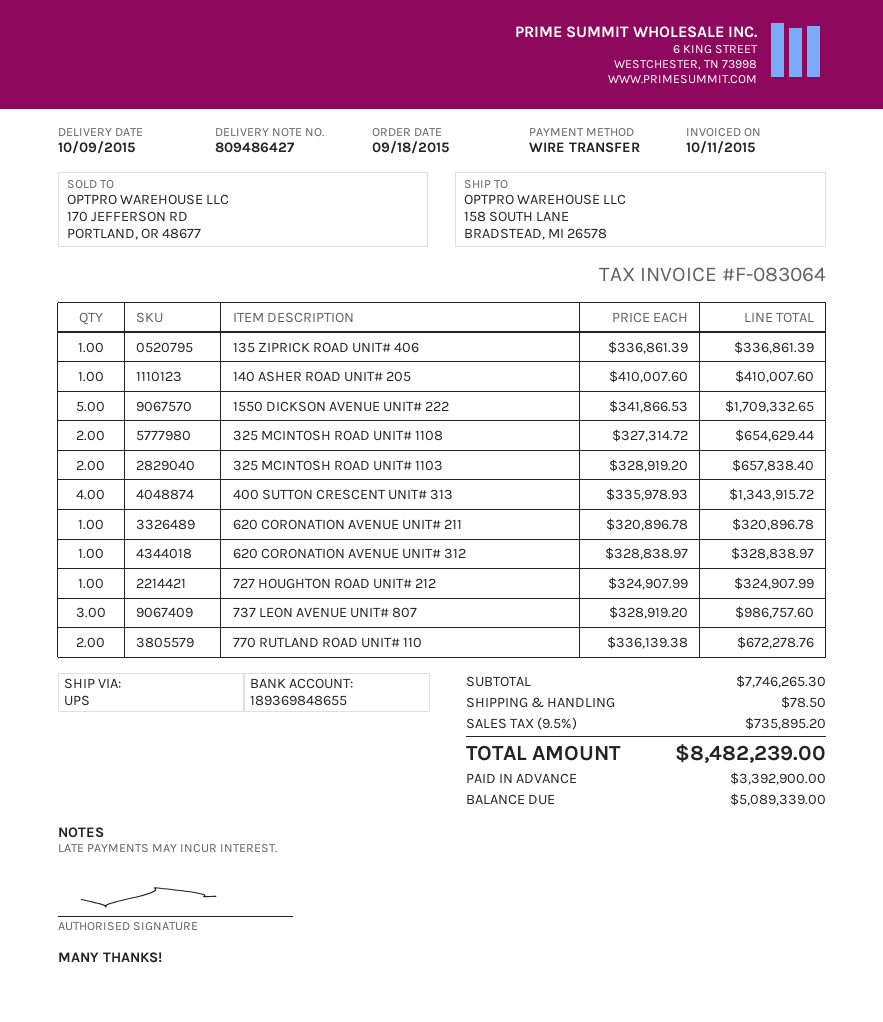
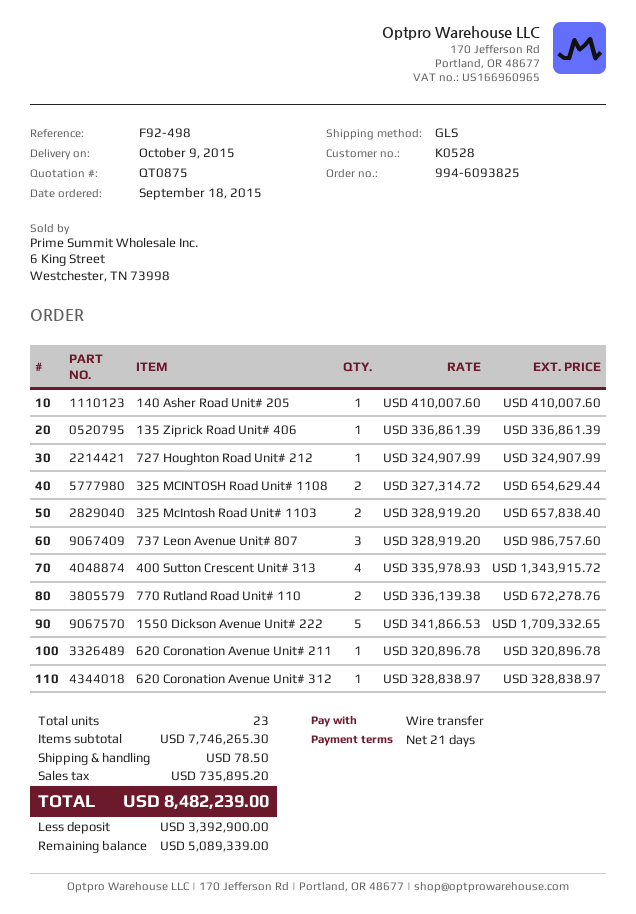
shipping method: UPS -> GLS

